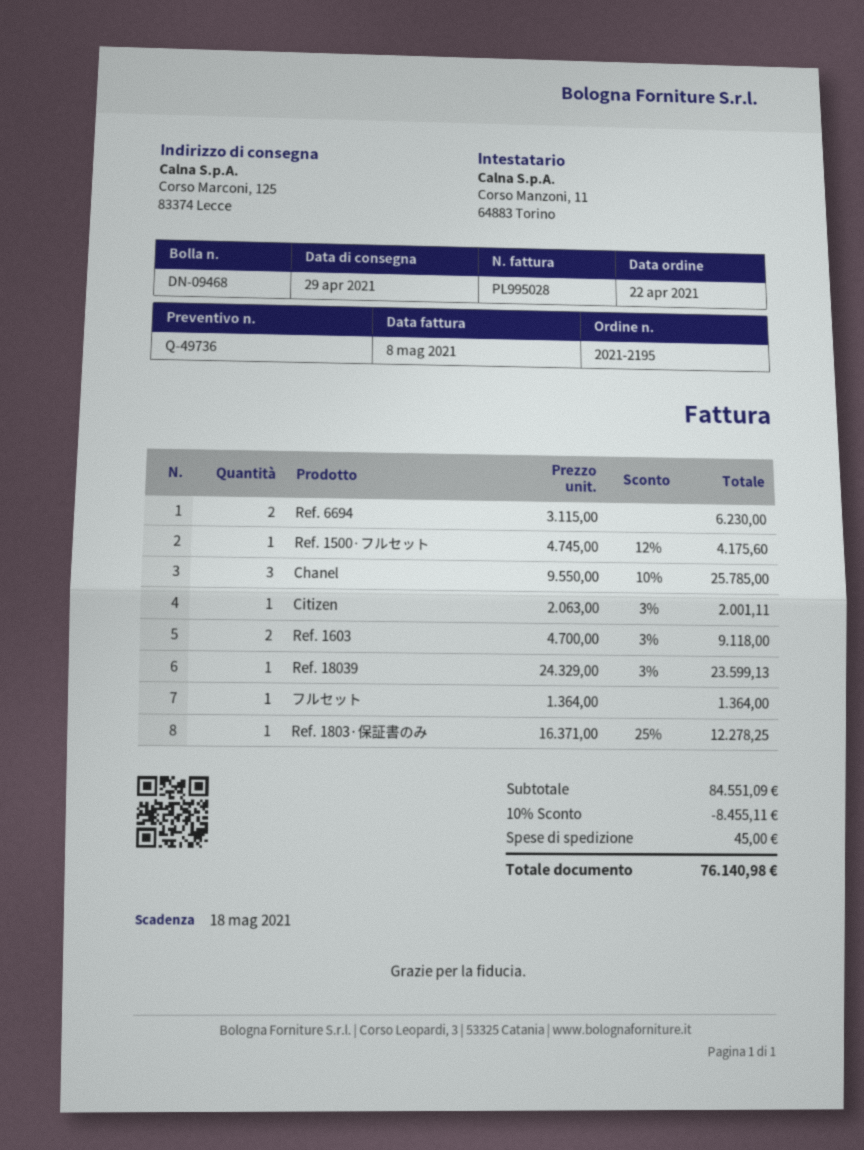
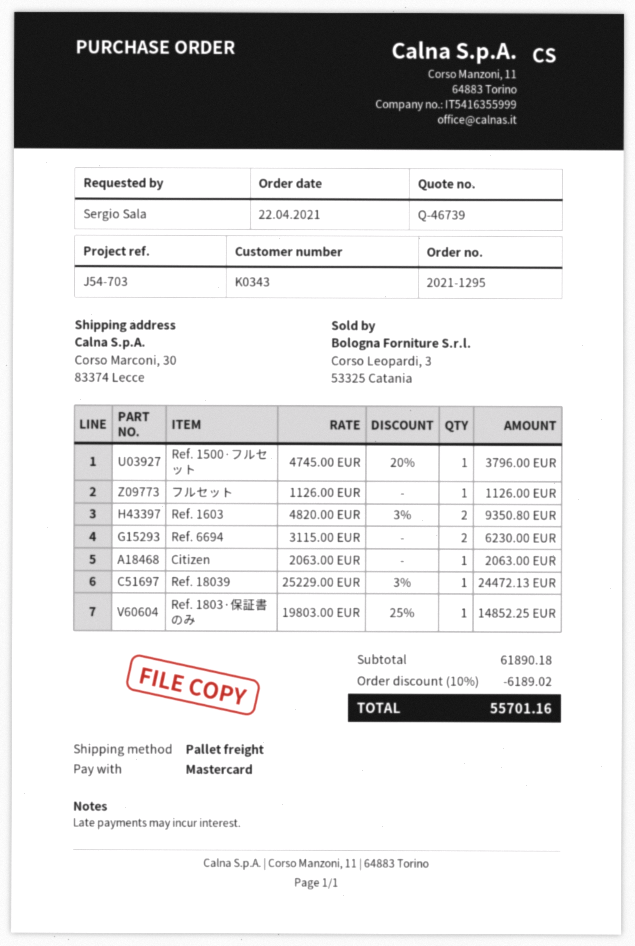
quote number: Q-49736 -> Q-46739
order number: 2021-2195 -> 2021-1295
ship to: Corso Marconi, 125, 83374 Lecce -> Corso Marconi, 30, 83374 Lecce
Ref. 1500·フルセット: 1 x 4745.00 - 12% = 4175.60 -> 1 x 4745.00 - 20% = 3796.00
Chanel: 3 x 9550.00 - 10% = 25785.00 -> none
Citizen: 1 x 2063.00 - 3% = 2001.11 -> 1 x 2063.00 = 2063.00
Ref. 1603: 2 x 4700.00 - 3% = 9118.00 -> 2 x 4820.00 - 3% = 9350.80
Ref. 18039: 1 x 24329.00 - 3% = 23599.13 -> 1 x 25229.00 - 3% = 24472.13
フルセット: 1 x 1364.00 = 1364.00 -> 1 x 1126.00 = 1126.00
Ref. 1803·保証書のみ: 1 x 16371.00 - 25% = 12278.25 -> 1 x 19803.00 - 25% = 14852.25
subtotal: 84551.09 -> 61890.18
discount: 10% = 8455.11 -> 10% = 6189.02
shipping: 45.00 -> none
total: 76140.98 -> 55701.16

